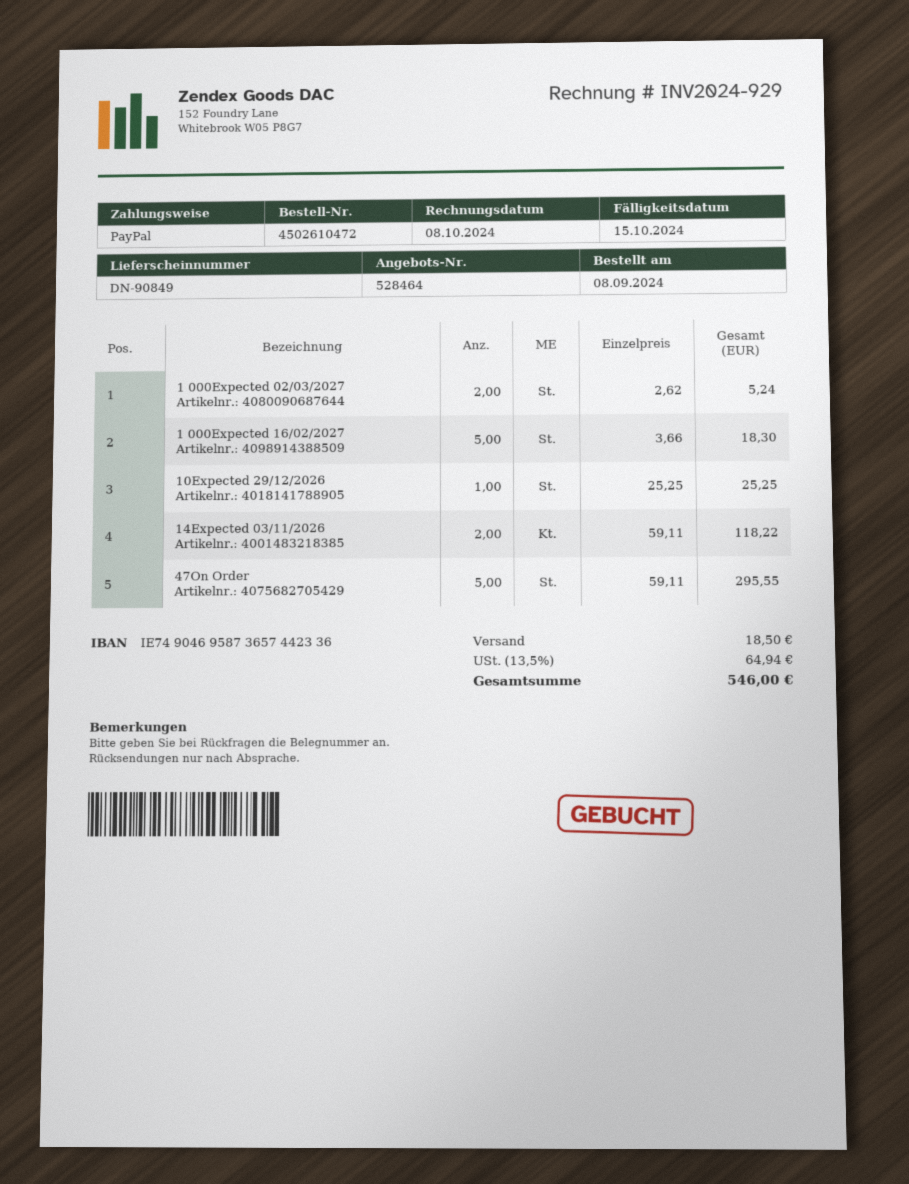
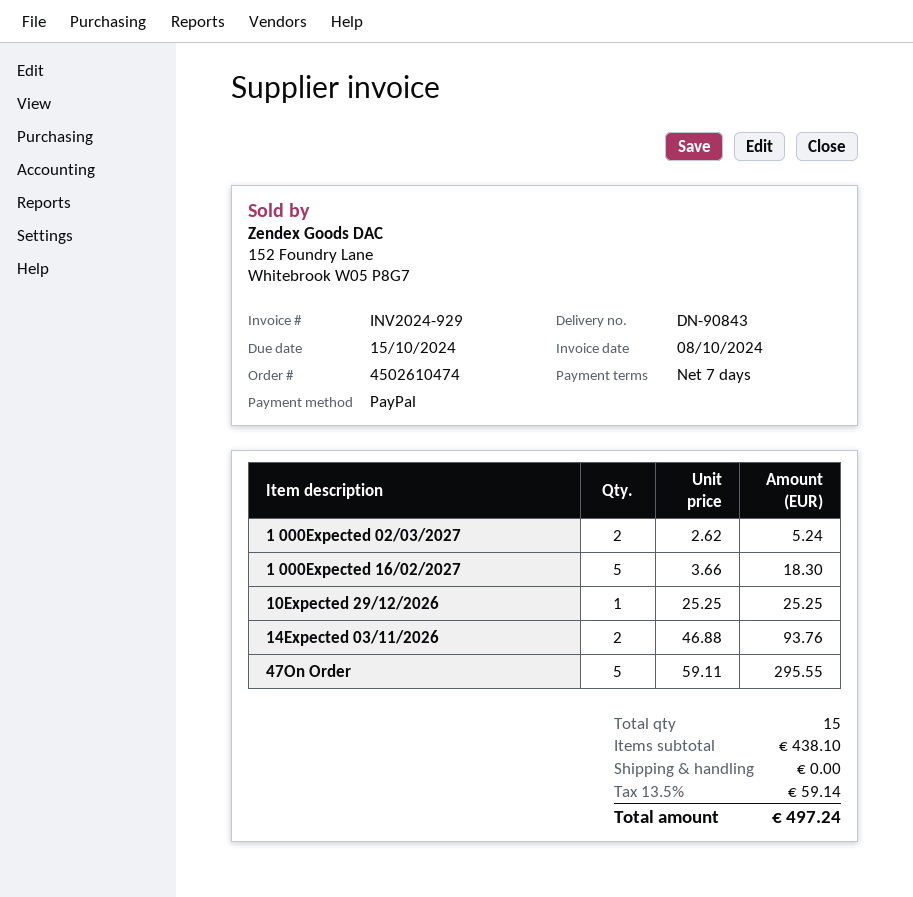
order number: 4502610472 -> 4502610474
delivery note number: DN-90849 -> DN-90843
14Expected 03/11/2026: 2 x 59.11 = 118.22 -> 2 x 46.88 = 93.76
shipping: 18.50 -> 0.00
tax: 13.5% = 64.94 -> 13.5% = 59.14
total: 546.00 -> 497.24

